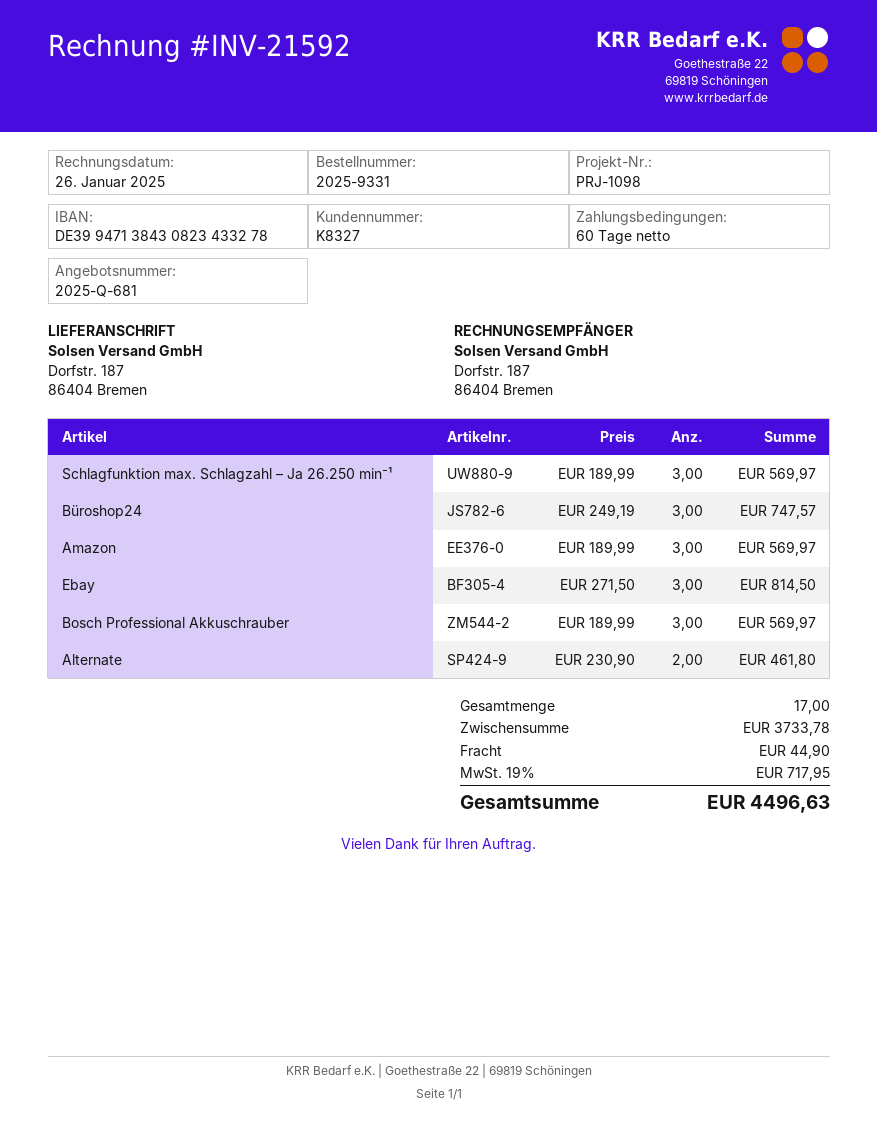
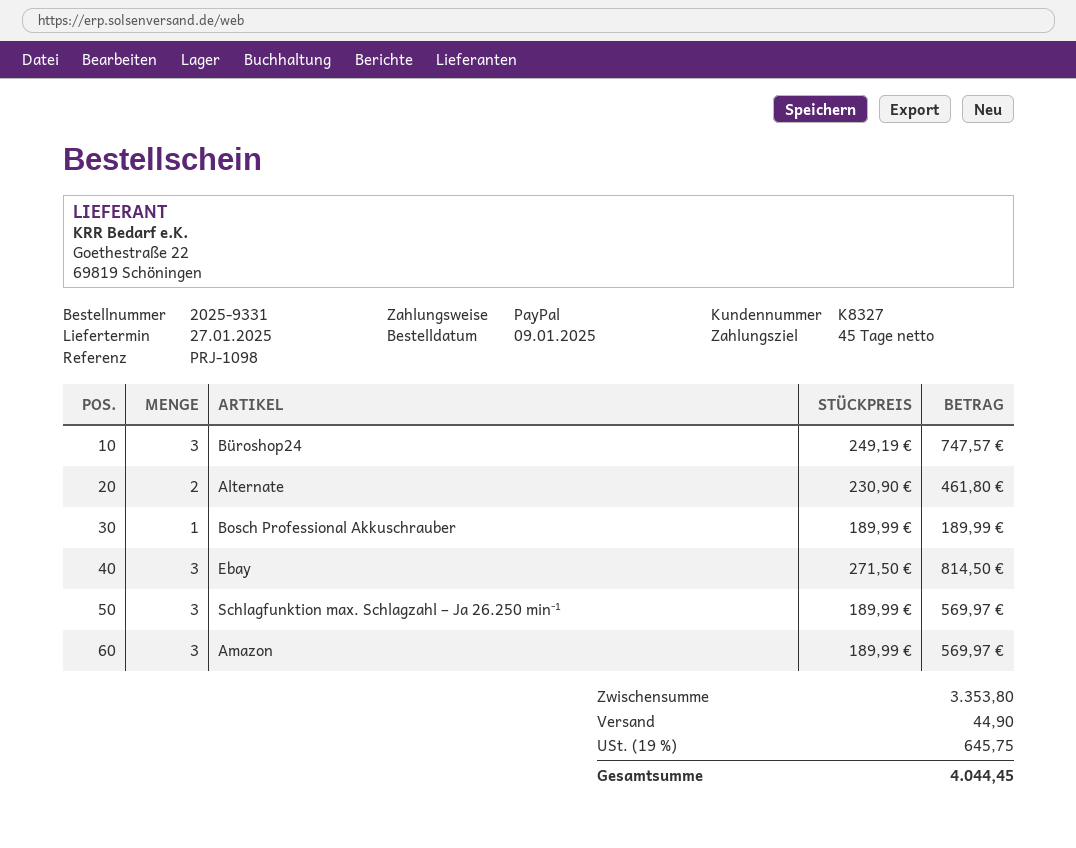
payment terms: 60 days -> 45 days
Bosch Professional Akkuschrauber: 3 x 189.99 = 569.97 -> 1 x 189.99 = 189.99
subtotal: 3733.78 -> 3353.80
tax: 19% = 717.95 -> 19% = 645.75
total: 4496.63 -> 4044.45

